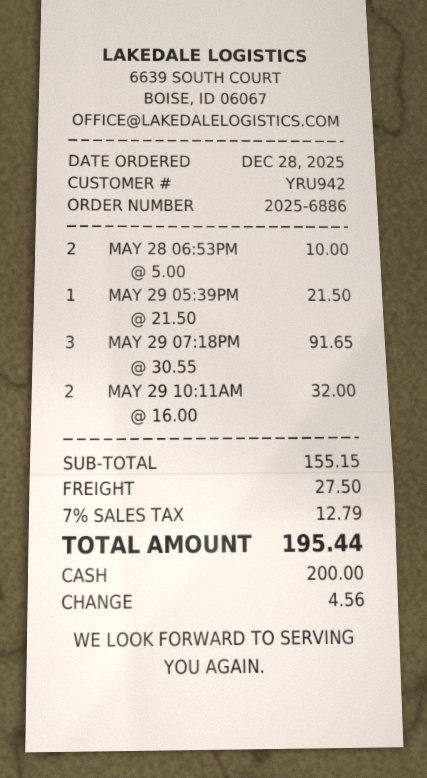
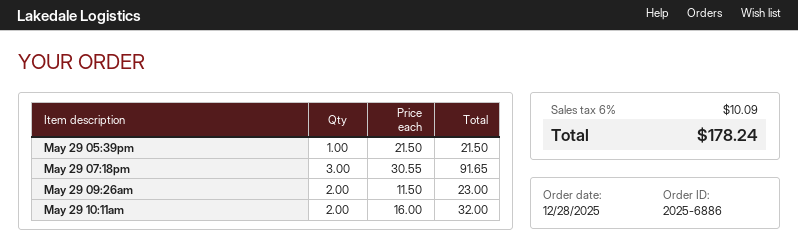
MAY 28 06:53PM: 2 x 5.00 = 10.00 -> none
May 29 09:26am: none -> 2 x 11.50 = 23.00
shipping: 27.50 -> none
tax: 7% = 12.79 -> 6% = 10.09
total: 195.44 -> 178.24

